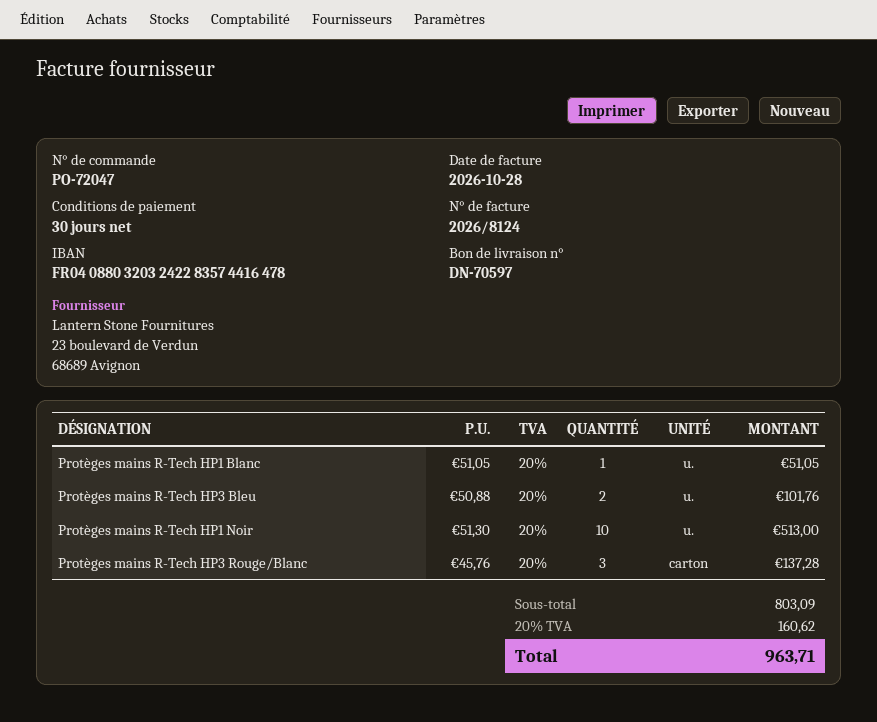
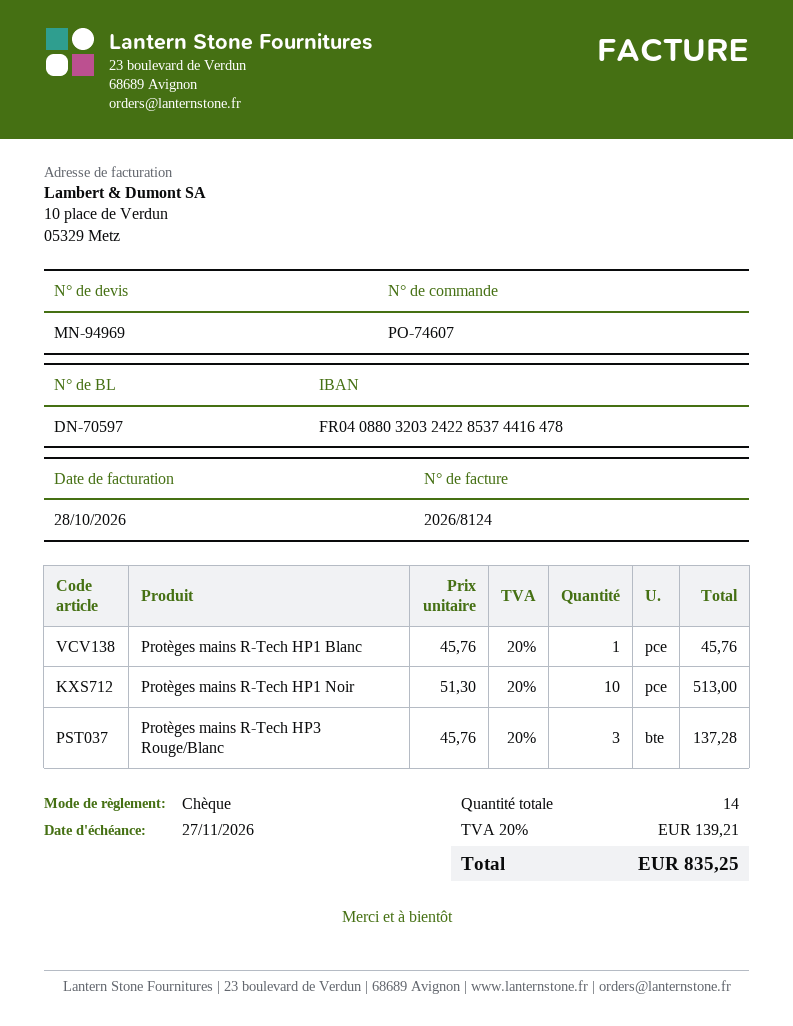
order number: PO-72047 -> PO-74607
bank account: FR0408803203242283574416478 -> FR0408803203242285374416478
Protèges mains R-Tech HP1 Blanc: 1 x 51.05 = 51.05 -> 1 x 45.76 = 45.76
Protèges mains R-Tech HP3 Bleu: 2 x 50.88 = 101.76 -> none
tax: 20% = 160.62 -> 20% = 139.21
total: 963.71 -> 835.25

